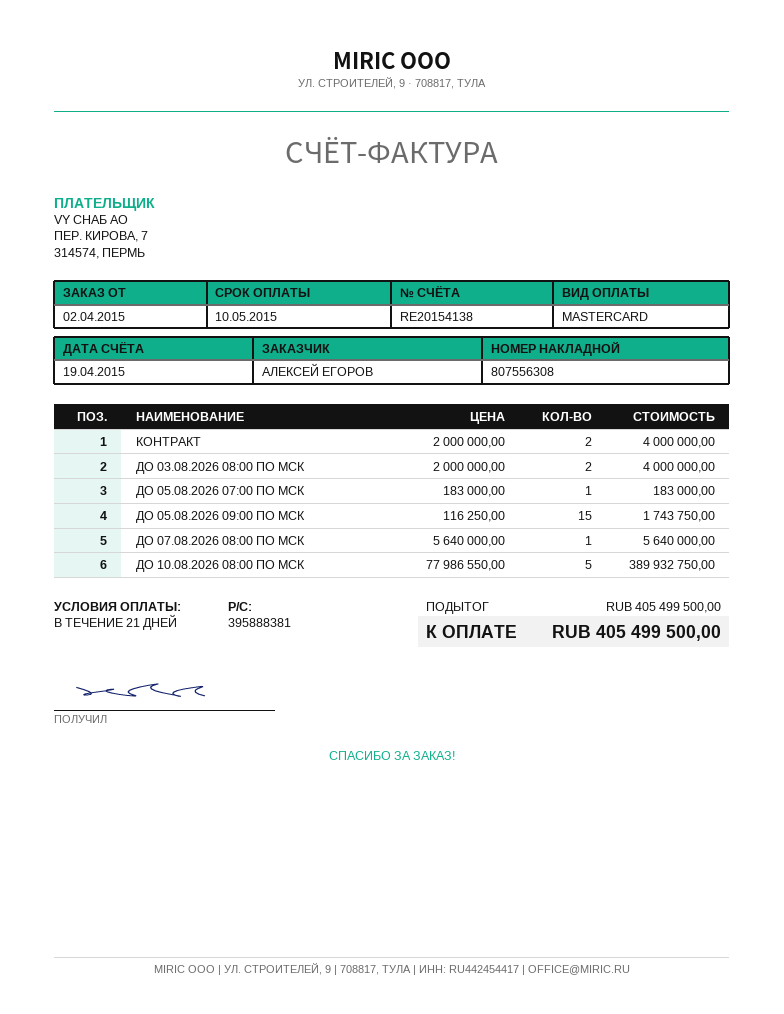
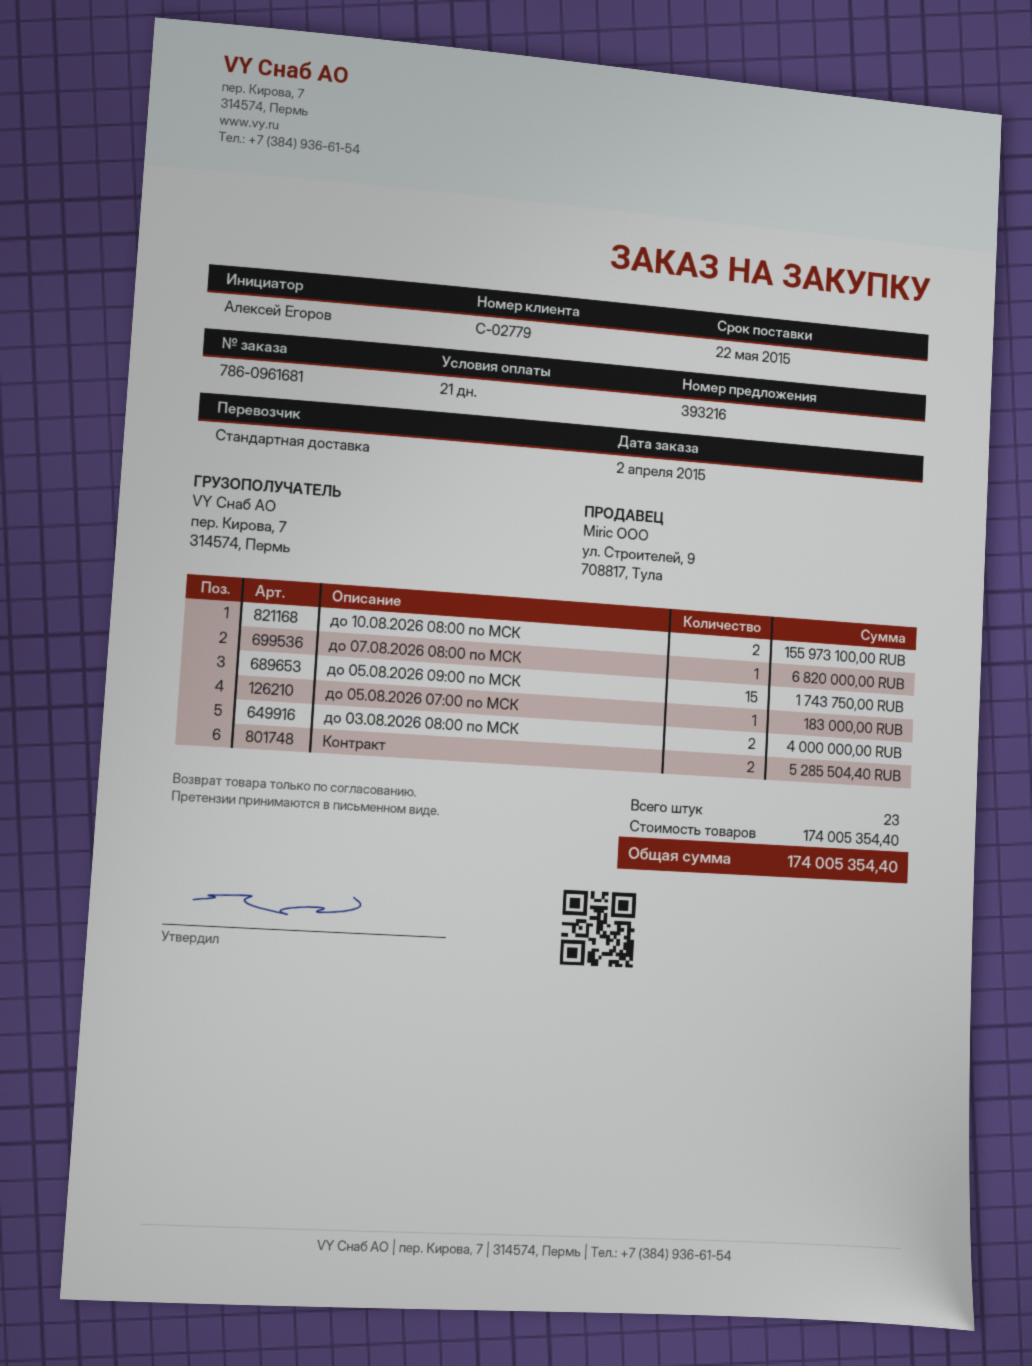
КОНТРАКТ: 2 for 4000000.00 -> 2 for 5285504.40
ДО 07.08.2026 08:00 ПО МСК: 1 for 5640000.00 -> 1 for 6820000.00
ДО 10.08.2026 08:00 ПО МСК: 5 for 389932750.00 -> 2 for 155973100.00
subtotal: 405499500.00 -> 174005354.40
total: 405499500.00 -> 174005354.40

